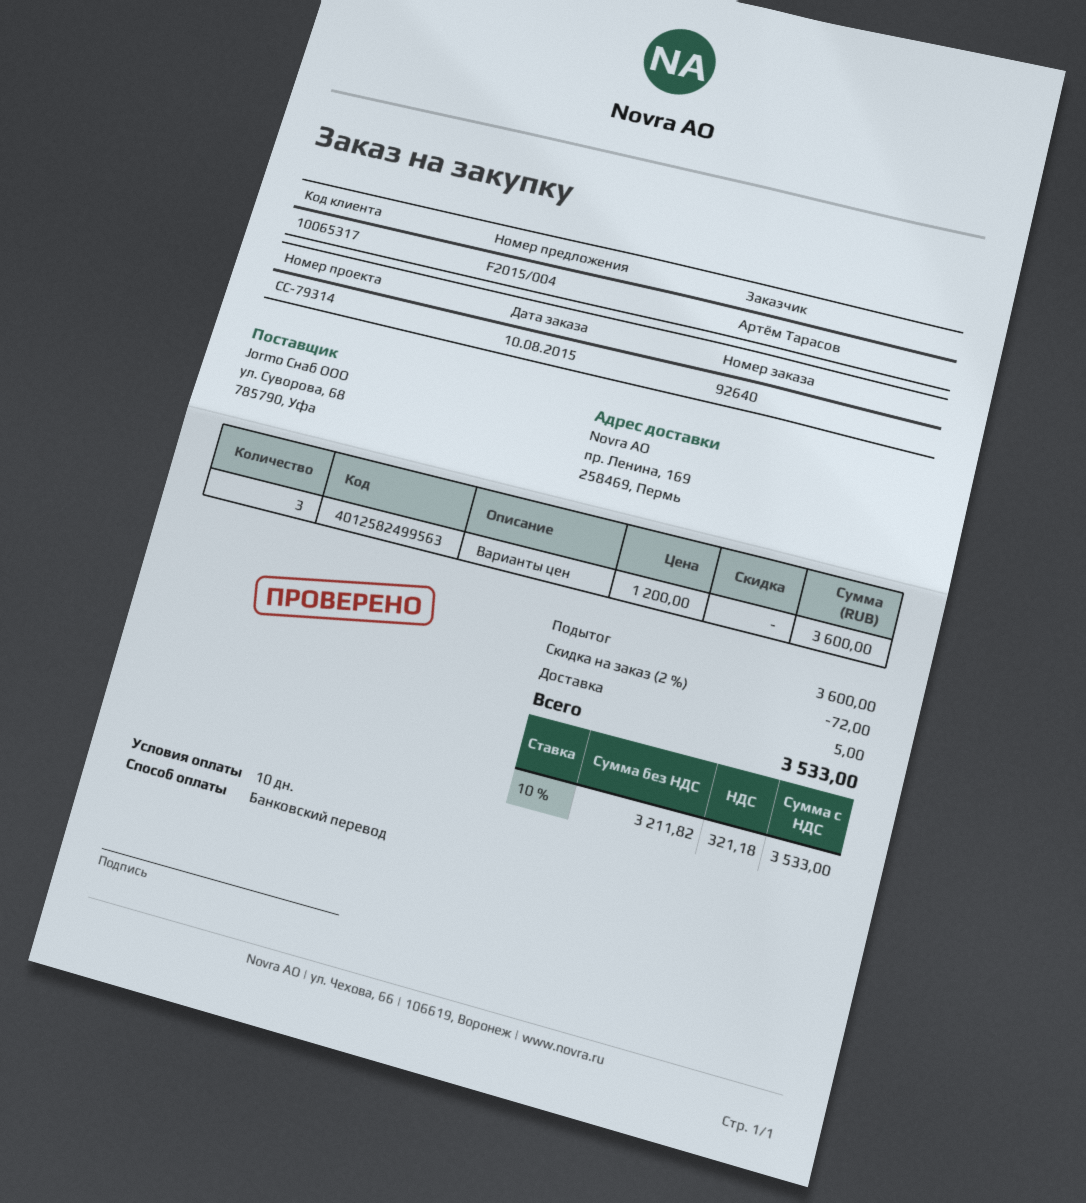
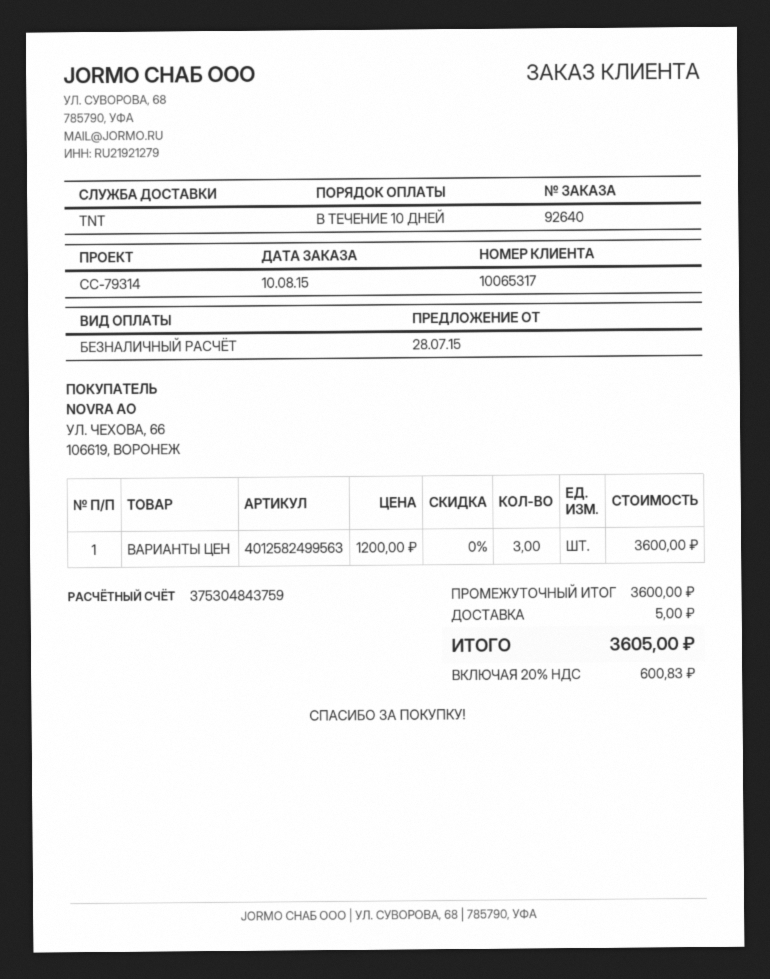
discount: 2% = 72.00 -> none
tax: 10% = 321.18 -> 20% = 600.83
total: 3533.00 -> 3605.00

